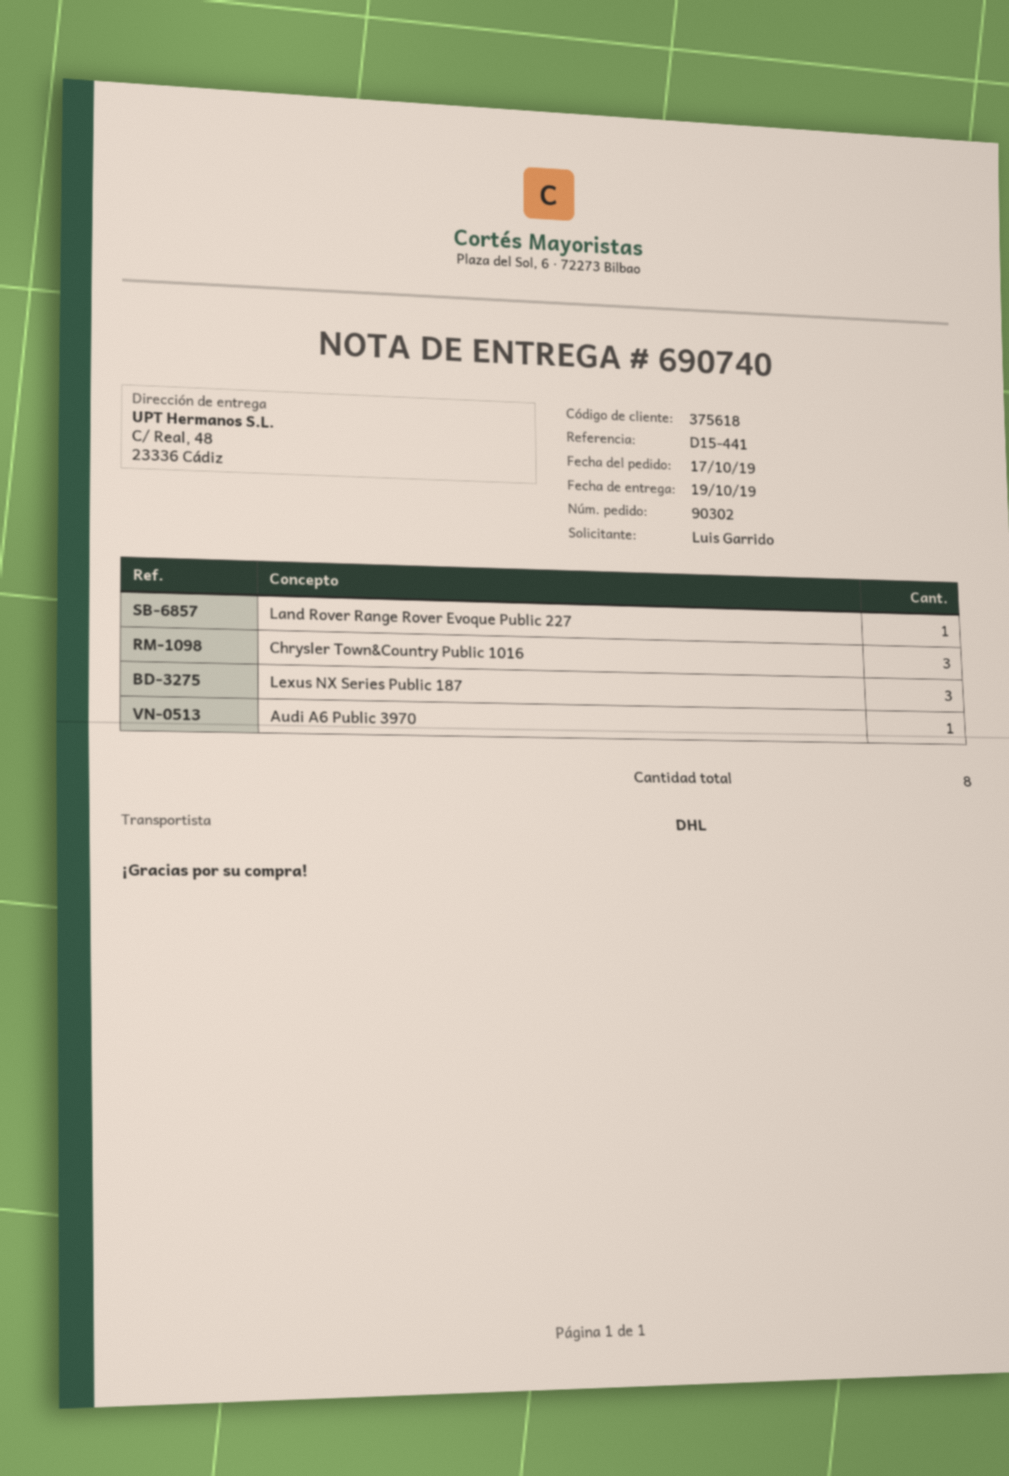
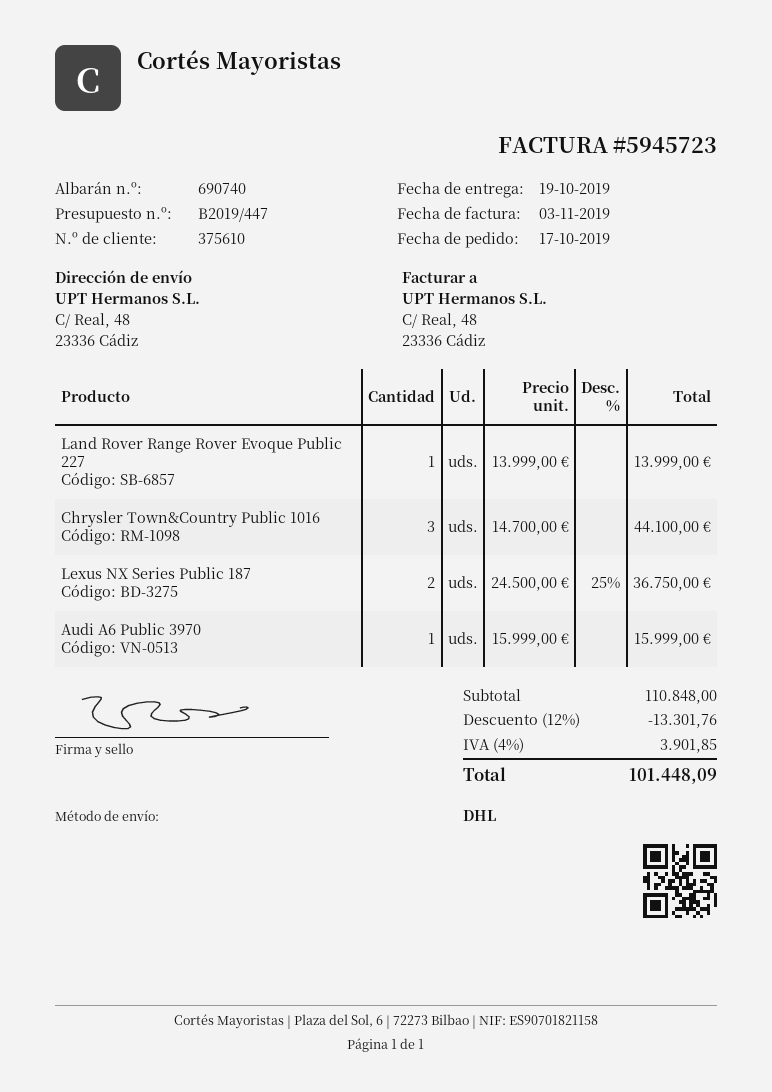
customer number: 375618 -> 375610
Lexus NX Series Public 187: 3 -> 2

